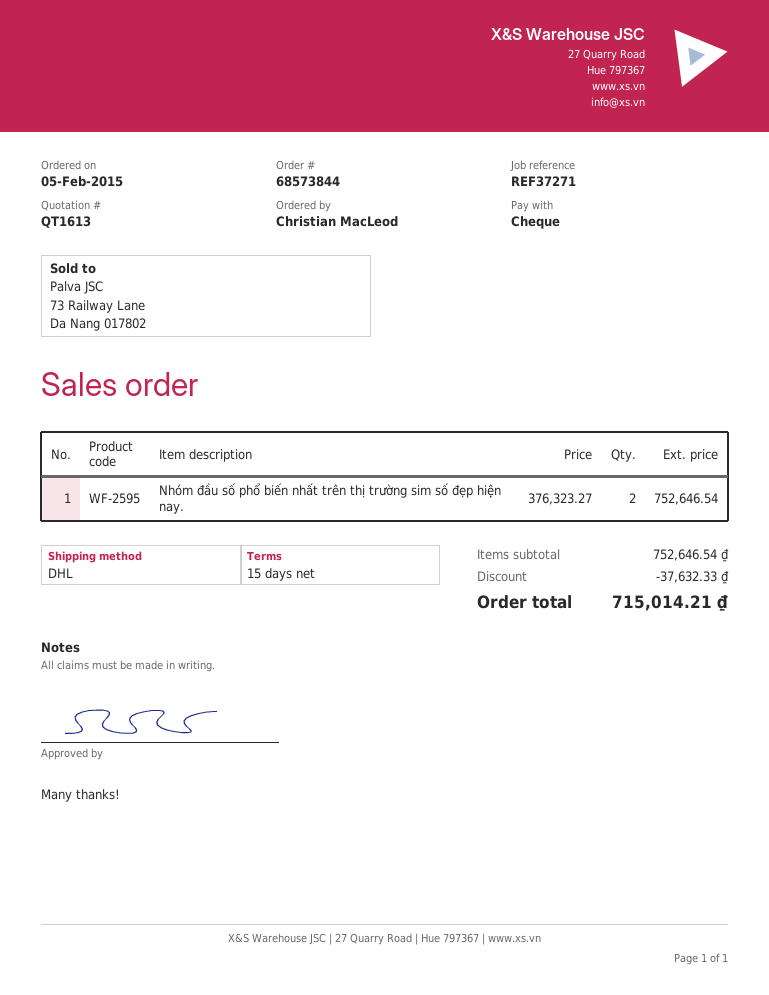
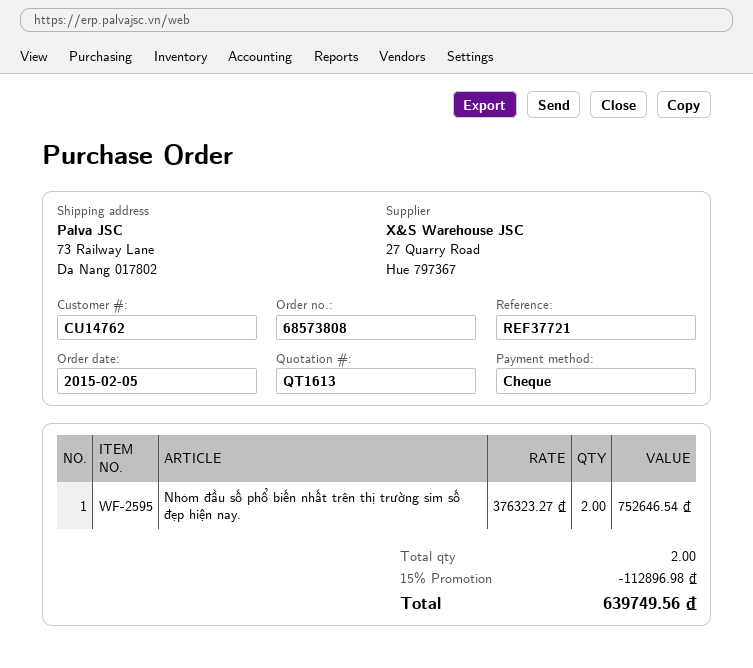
order number: 68573844 -> 68573808
reference: REF37271 -> REF37721
discount: 37632.33 -> 112896.98
total: 715014.21 -> 639749.56

